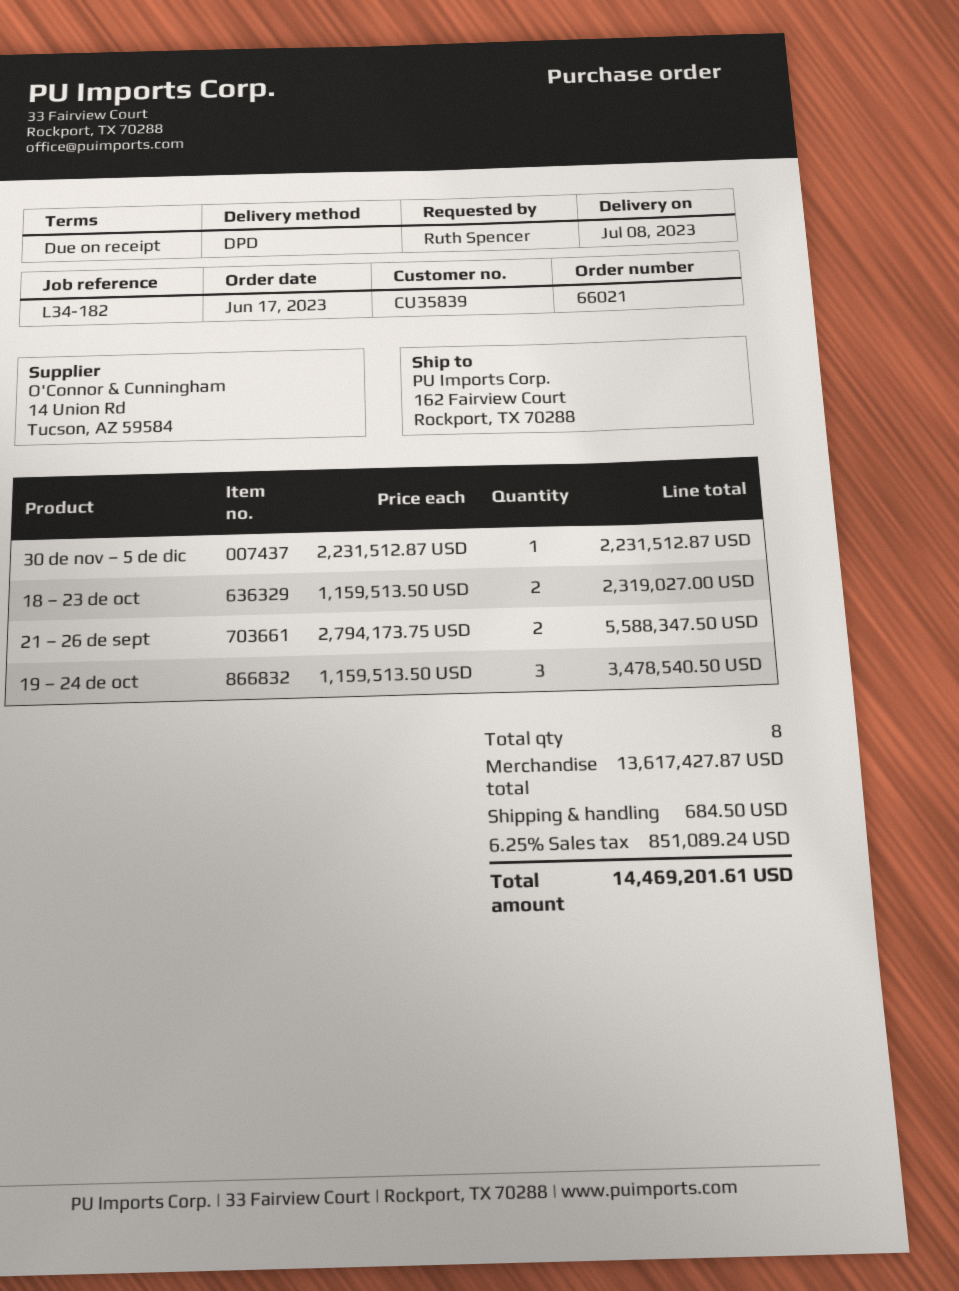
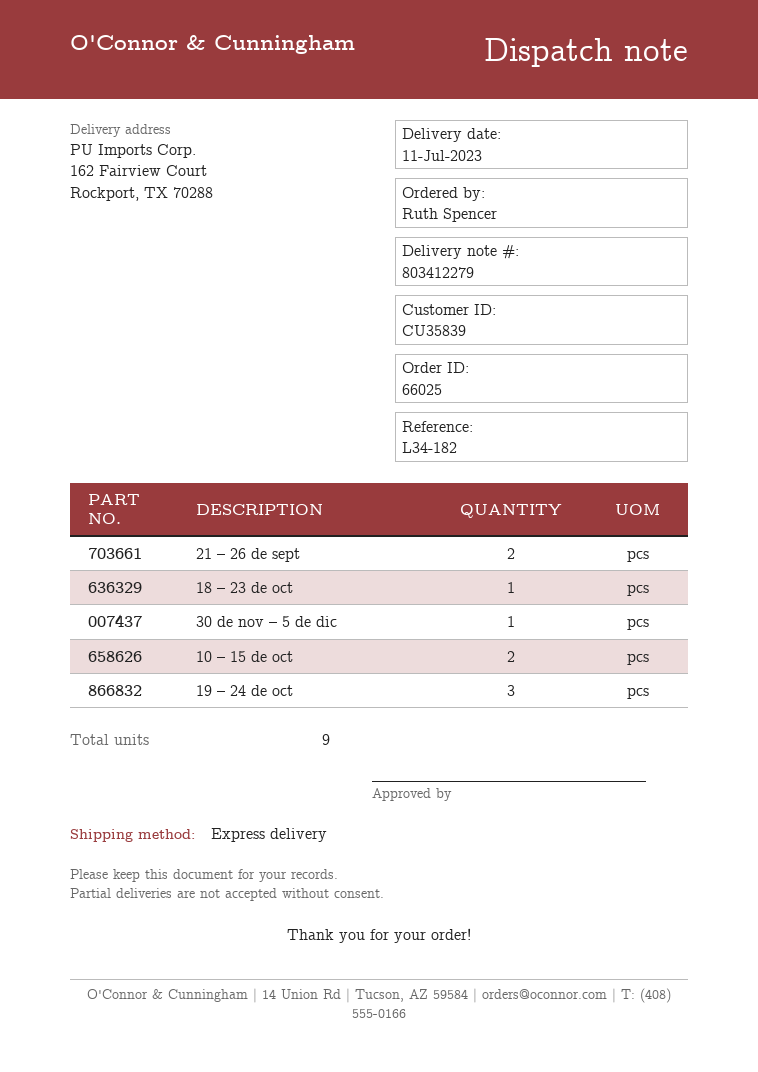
order number: 66021 -> 66025
delivery date: 2023-07-08 -> 2023-07-11
shipping method: DPD -> express
18 – 23 de oct: 2 -> 1
10 – 15 de oct: none -> 2
total quantity: 8 -> 9

